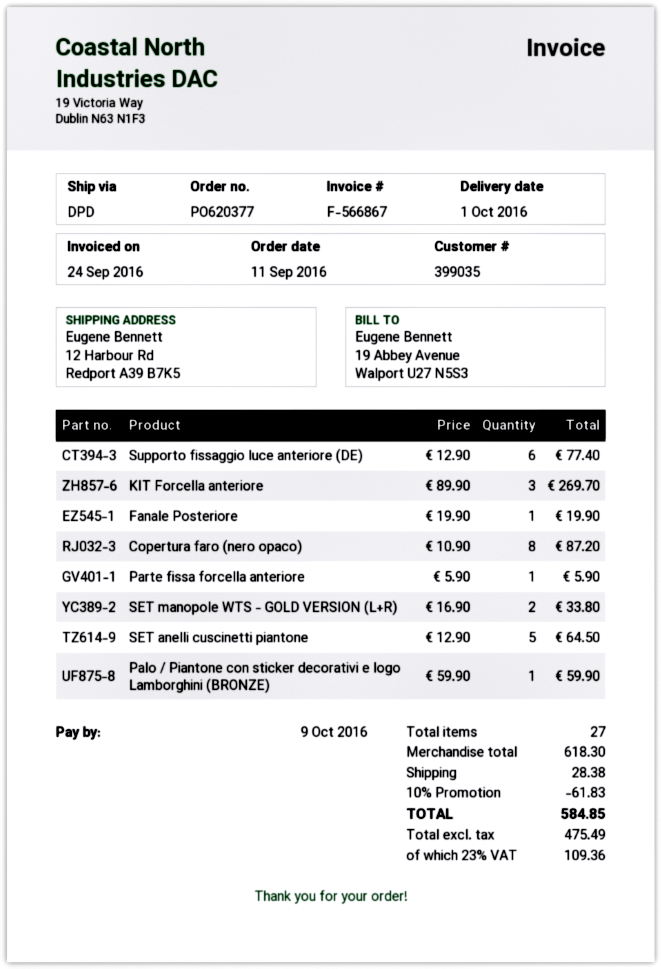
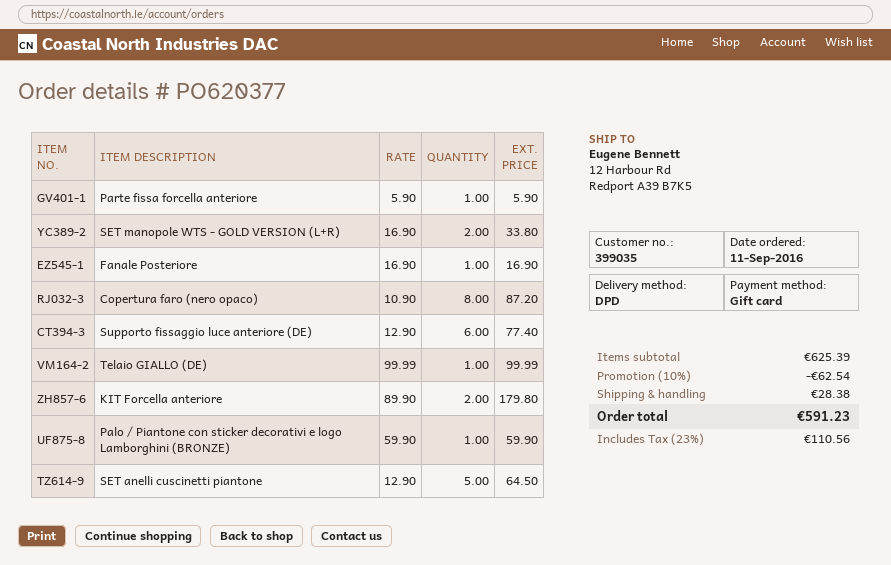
KIT Forcella anteriore: 3 x 89.90 = 269.70 -> 2 x 89.90 = 179.80
Fanale Posteriore: 1 x 19.90 = 19.90 -> 1 x 16.90 = 16.90
Telaio GIALLO (DE): none -> 1 x 99.99 = 99.99
subtotal: 618.30 -> 625.39
discount: 10% = 61.83 -> 10% = 62.54
tax: 23% = 109.36 -> 23% = 110.56
total: 584.85 -> 591.23

